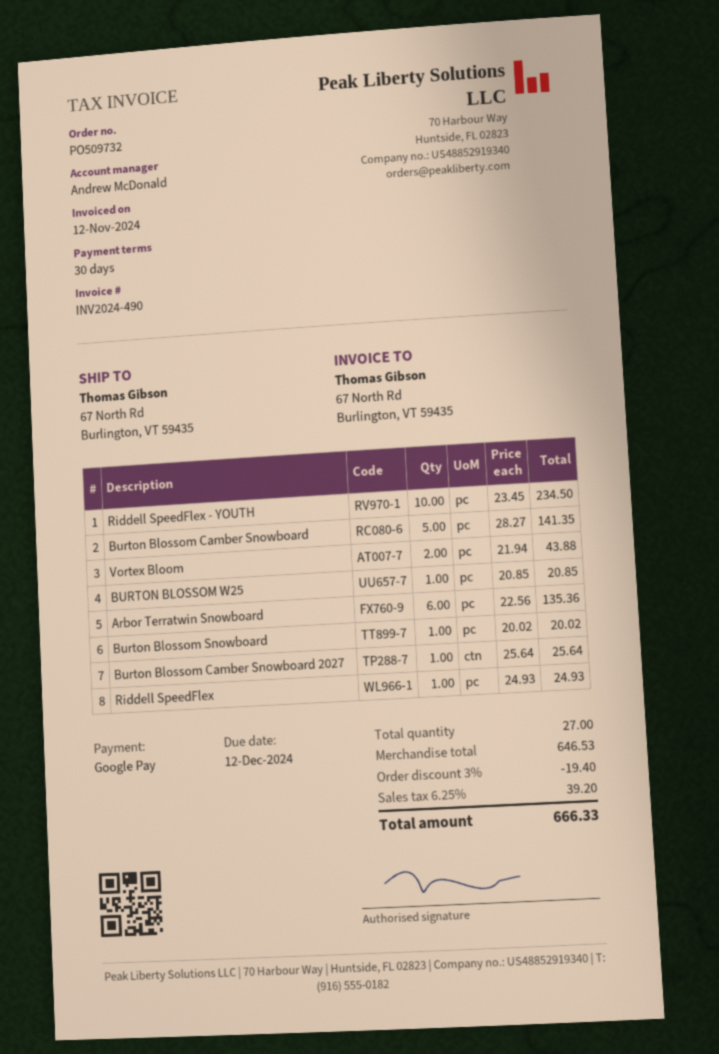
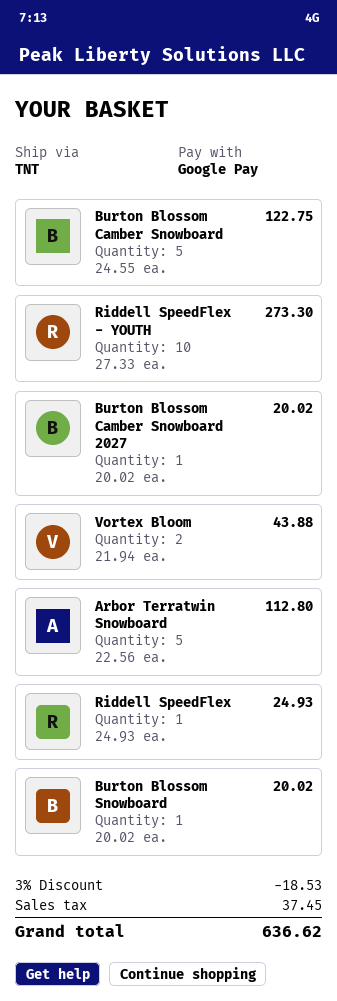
Riddell SpeedFlex - YOUTH: 10 x 23.45 = 234.50 -> 10 x 27.33 = 273.30
Burton Blossom Camber Snowboard: 5 x 28.27 = 141.35 -> 5 x 24.55 = 122.75
BURTON BLOSSOM W25: 1 x 20.85 = 20.85 -> none
Arbor Terratwin Snowboard: 6 x 22.56 = 135.36 -> 5 x 22.56 = 112.80
Burton Blossom Camber Snowboard 2027: 1 x 25.64 = 25.64 -> 1 x 20.02 = 20.02
discount: 3% = 19.40 -> 3% = 18.53
tax: 39.20 -> 37.45
total: 666.33 -> 636.62

